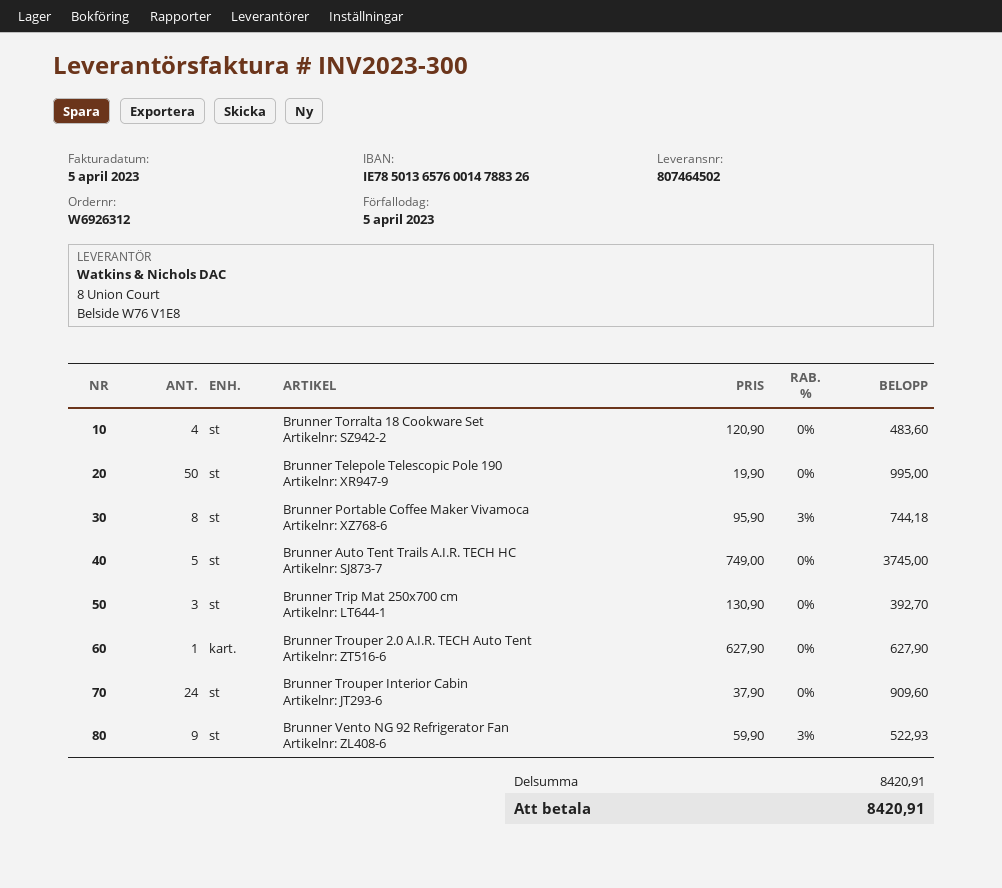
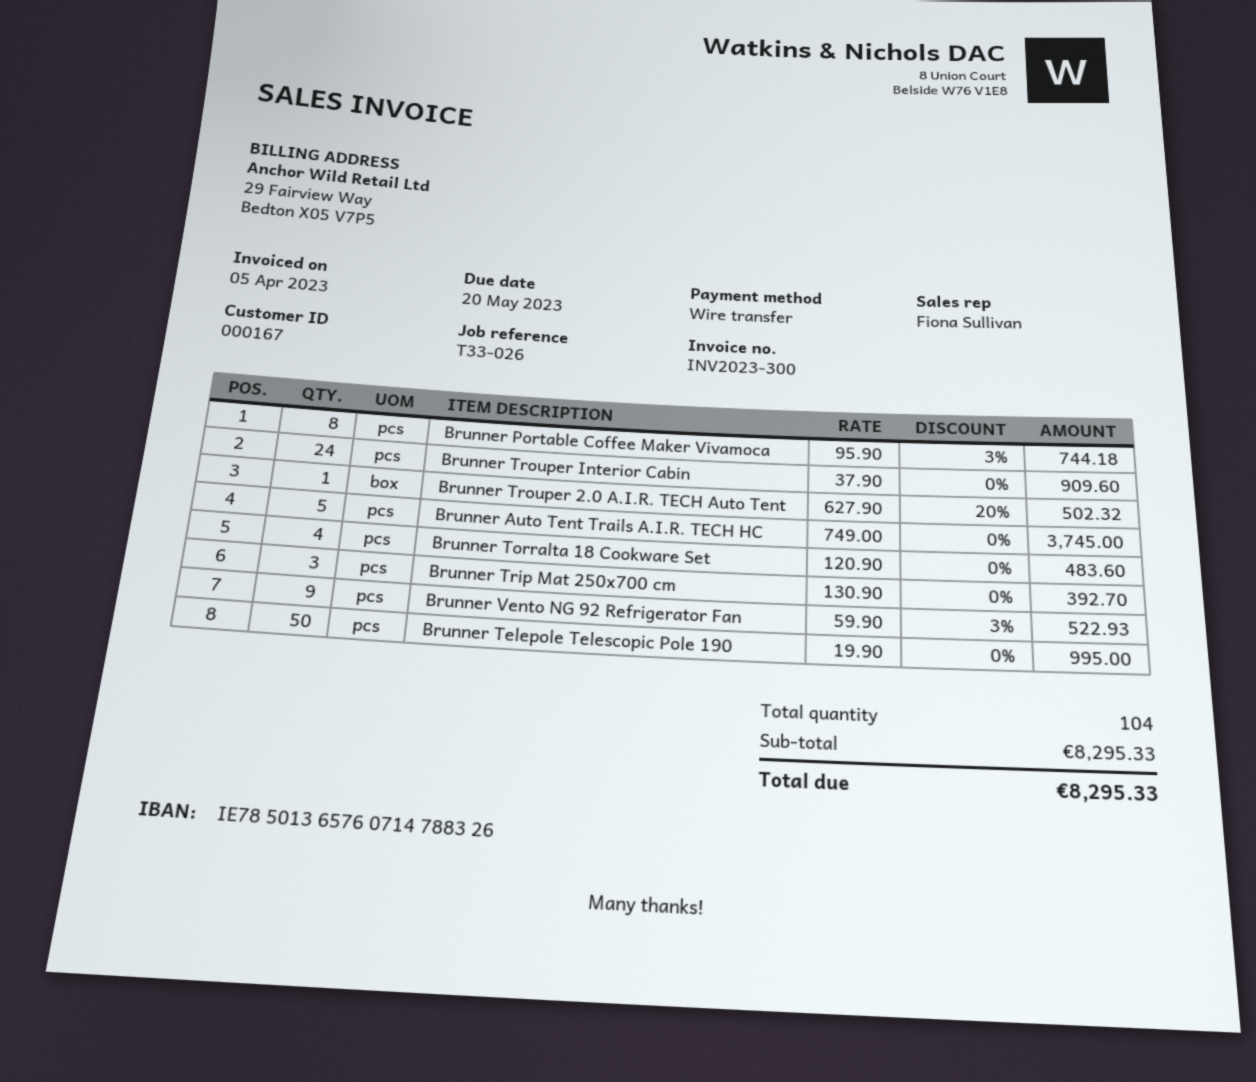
due date: 2023-04-05 -> 2023-05-20
bank account: IE78501365760014788326 -> IE78501365760714788326
Brunner Trouper 2.0 A.I.R. TECH Auto Tent: 1 x 627.90 = 627.90 -> 1 x 627.90 - 20% = 502.32
subtotal: 8420.91 -> 8295.33
total: 8420.91 -> 8295.33

